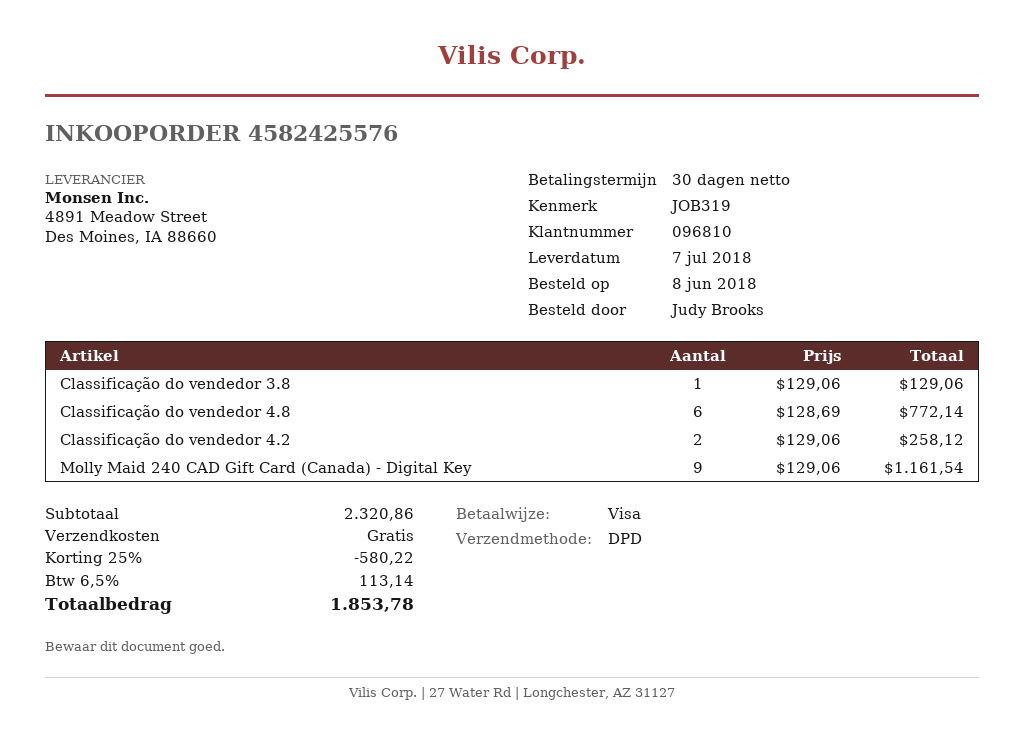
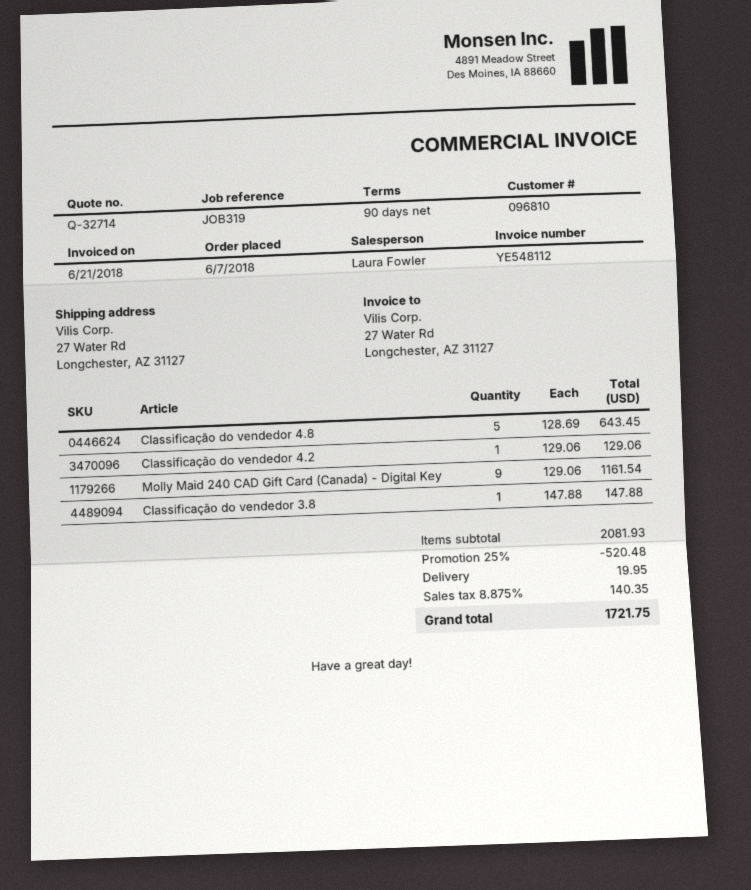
order date: 2018-06-08 -> 2018-06-07
payment terms: 30 days -> 90 days
Classificação do vendedor 3.8: 1 x 129.06 = 129.06 -> 1 x 147.88 = 147.88
Classificação do vendedor 4.8: 6 x 128.69 = 772.14 -> 5 x 128.69 = 643.45
Classificação do vendedor 4.2: 2 x 129.06 = 258.12 -> 1 x 129.06 = 129.06
subtotal: 2320.86 -> 2081.93
discount: 25% = 580.22 -> 25% = 520.48
shipping: 0.00 -> 19.95
tax: 6.5% = 113.14 -> 8.875% = 140.35
total: 1853.78 -> 1721.75

